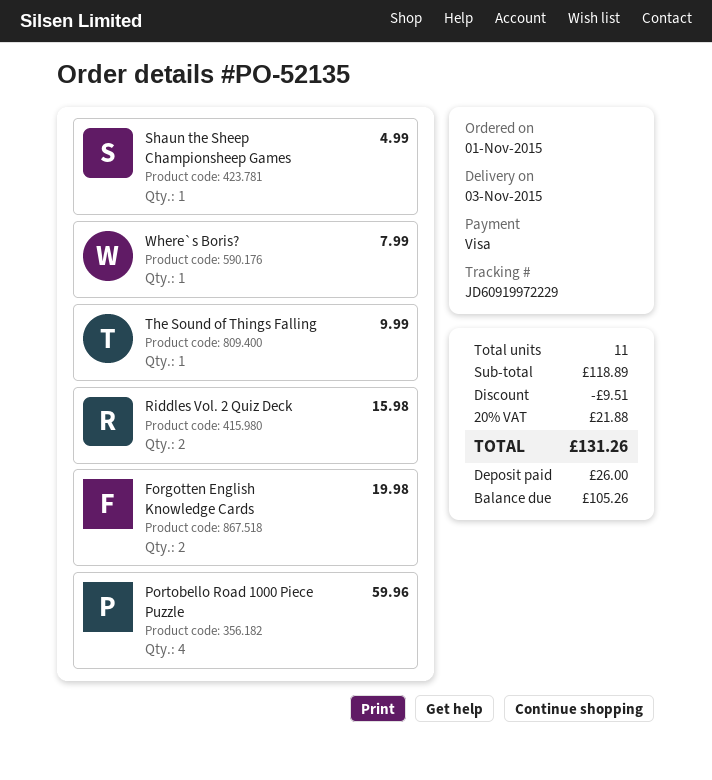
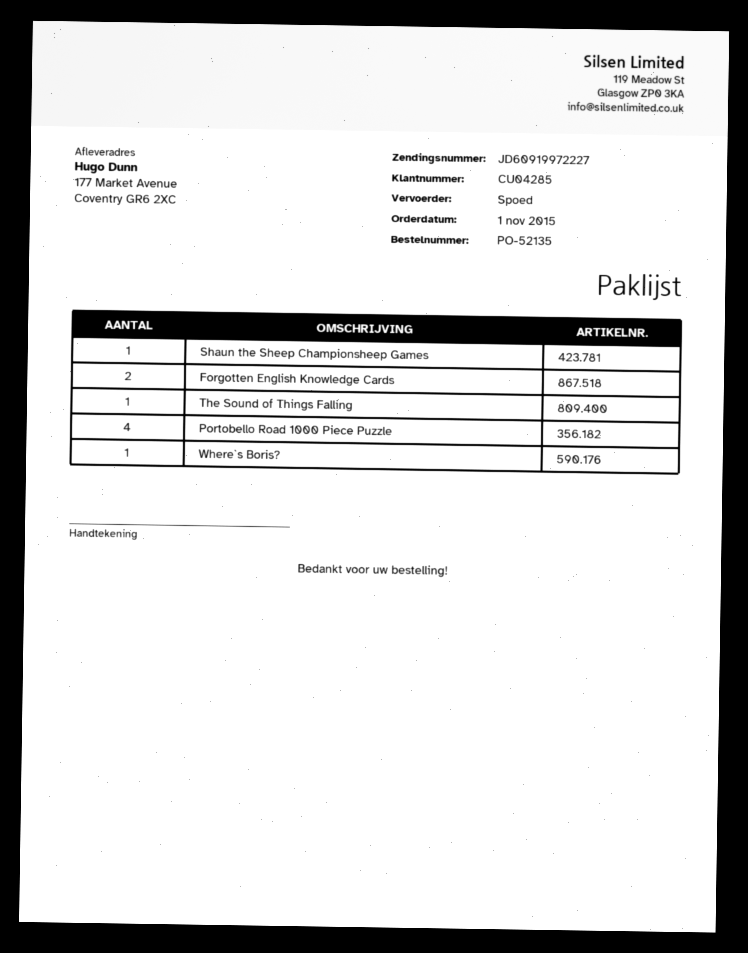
tracking number: JD60919972229 -> JD60919972227
Riddles Vol. 2 Quiz Deck: 2 -> none

